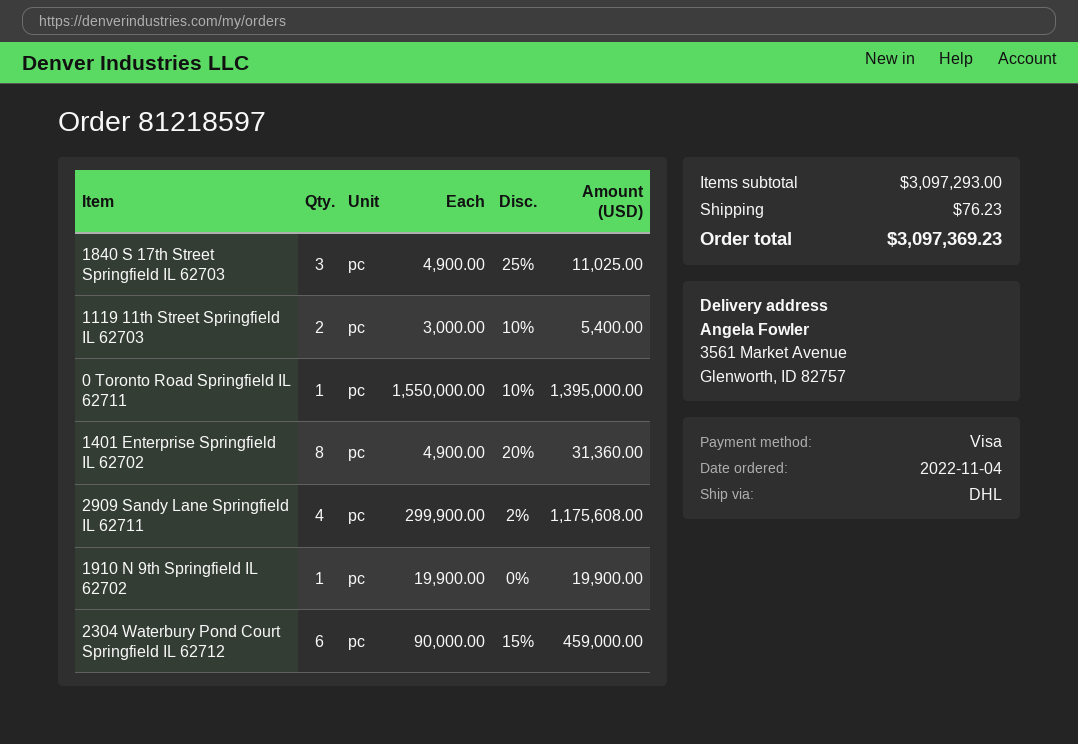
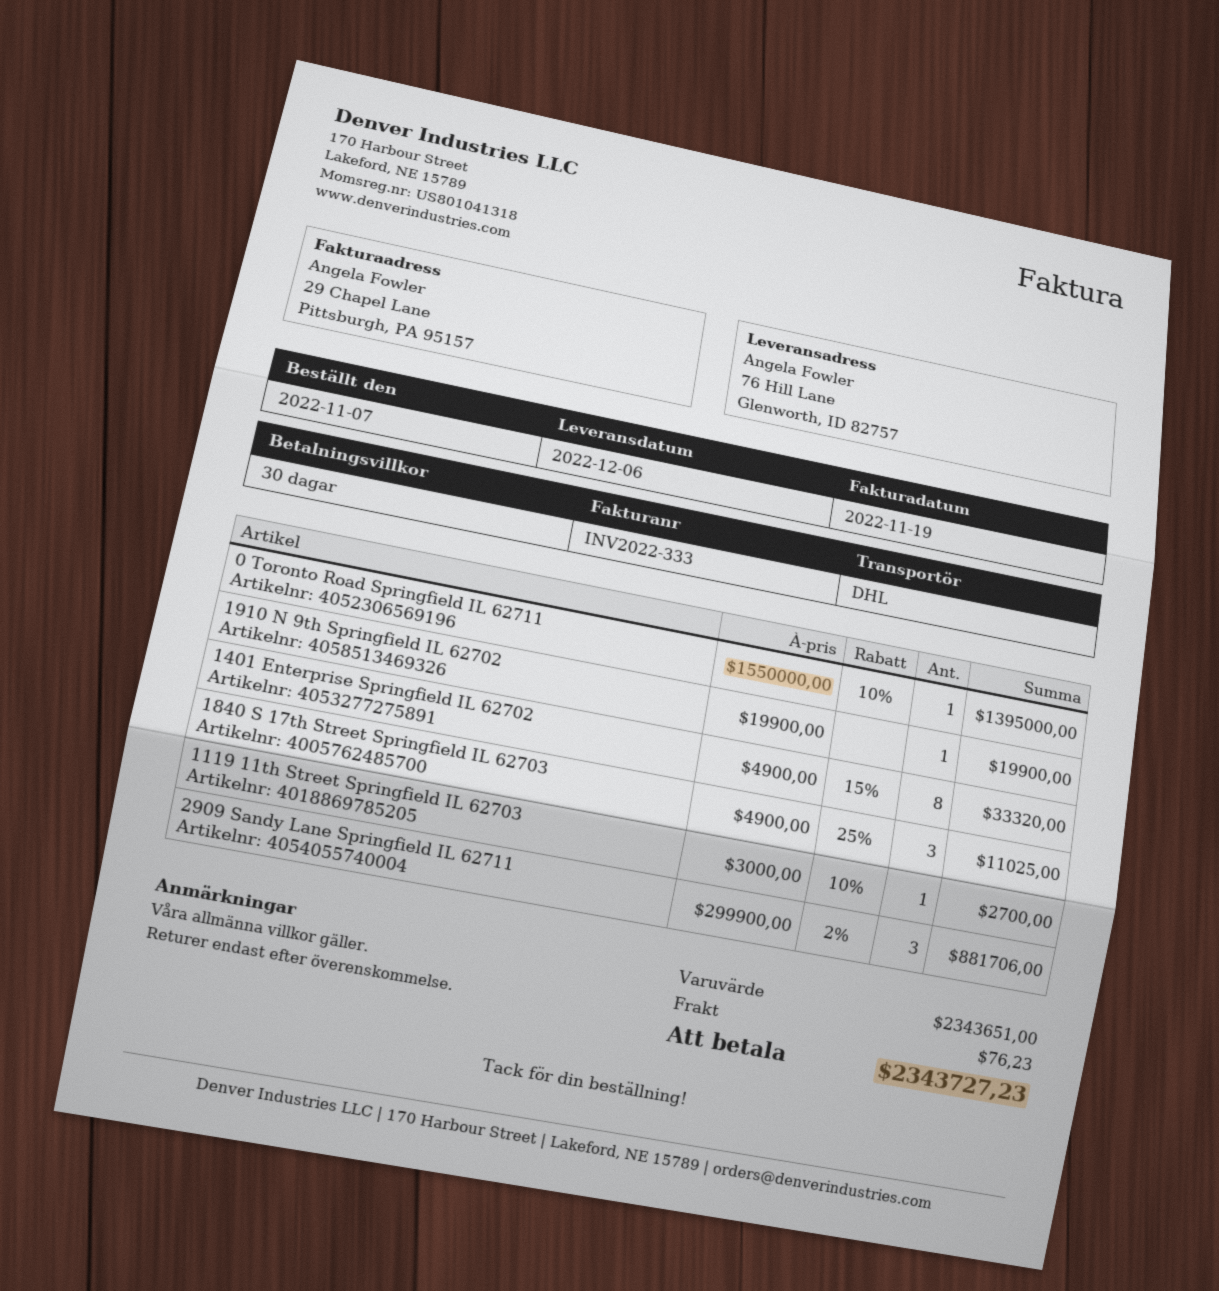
order date: 2022-11-04 -> 2022-11-07
ship to: 3561 Market Avenue, Glenworth, ID 82757 -> 76 Hill Lane, Glenworth, ID 82757
1119 11th Street Springfield IL 62703: 2 x 3000.00 - 10% = 5400.00 -> 1 x 3000.00 - 10% = 2700.00
1401 Enterprise Springfield IL 62702: 8 x 4900.00 - 20% = 31360.00 -> 8 x 4900.00 - 15% = 33320.00
2909 Sandy Lane Springfield IL 62711: 4 x 299900.00 - 2% = 1175608.00 -> 3 x 299900.00 - 2% = 881706.00
2304 Waterbury Pond Court Springfield IL 62712: 6 x 90000.00 - 15% = 459000.00 -> none
subtotal: 3097293.00 -> 2343651.00
total: 3097369.23 -> 2343727.23

